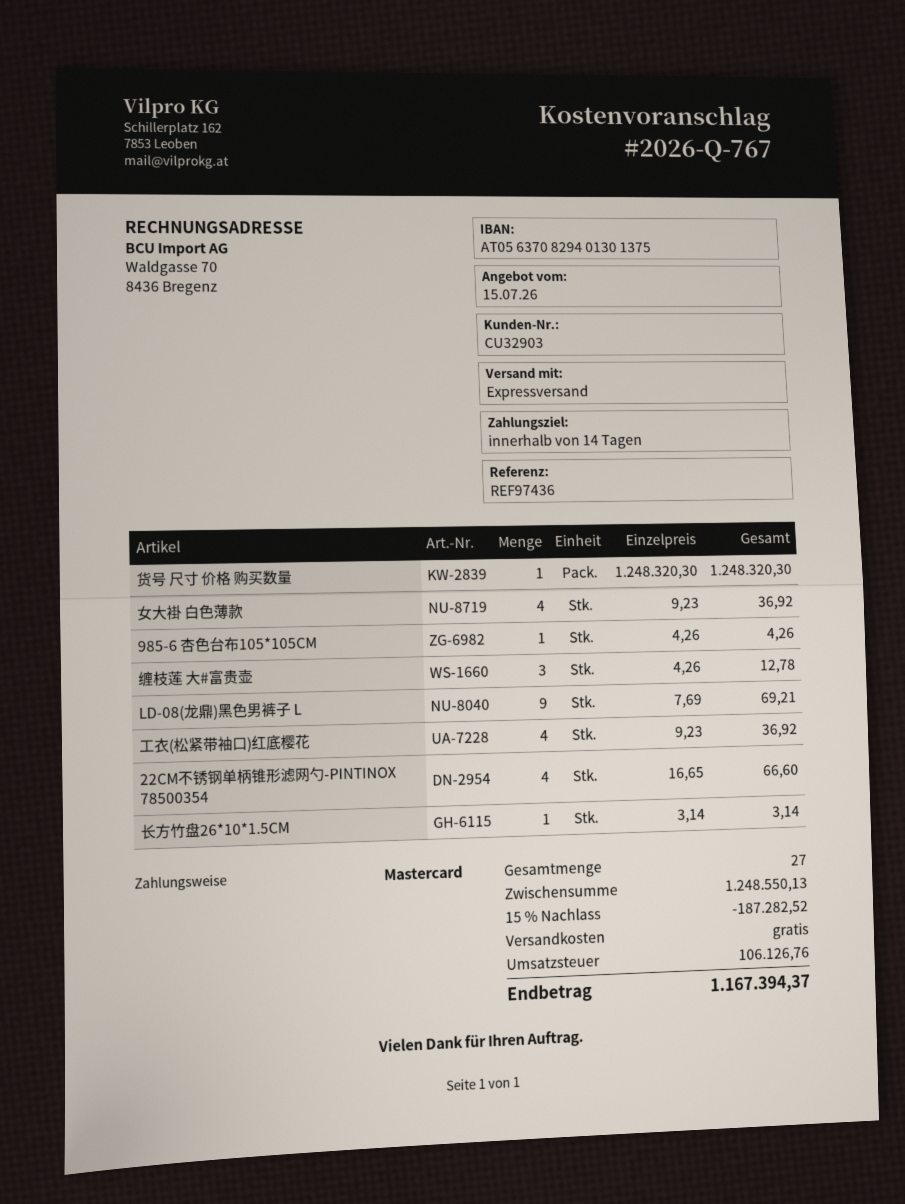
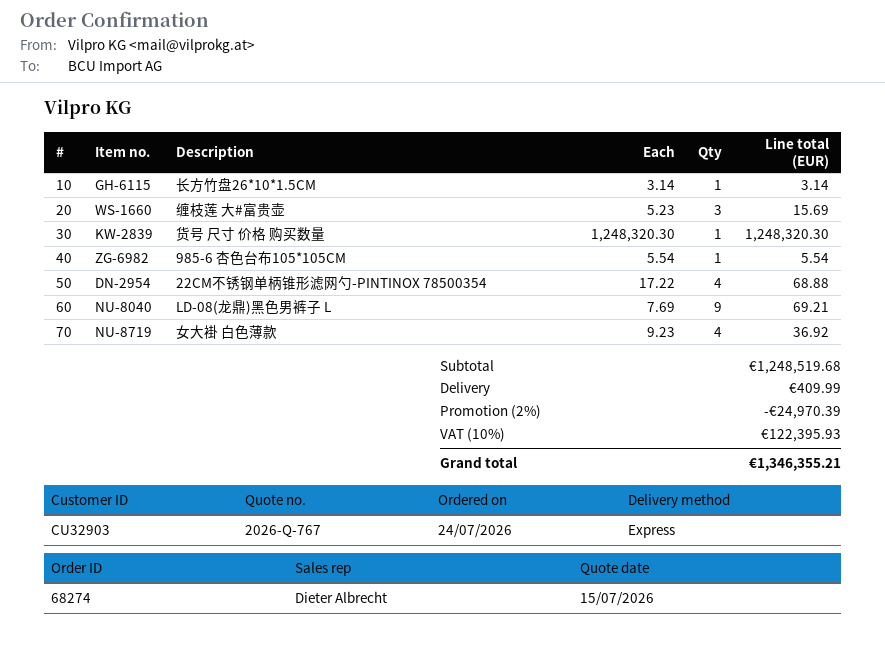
985-6 杏色台布105*105CM: 1 x 4.26 = 4.26 -> 1 x 5.54 = 5.54
缠枝莲 大#富贵壶: 3 x 4.26 = 12.78 -> 3 x 5.23 = 15.69
工衣(松紧带袖口)红底樱花: 4 x 9.23 = 36.92 -> none
22CM不锈钢单柄锥形滤网勺-PINTINOX 78500354: 4 x 16.65 = 66.60 -> 4 x 17.22 = 68.88
subtotal: 1248550.13 -> 1248519.68
discount: 15% = 187282.52 -> 2% = 24970.39
shipping: 0.00 -> 409.99
tax: 106126.76 -> 122395.93
total: 1167394.37 -> 1346355.21

